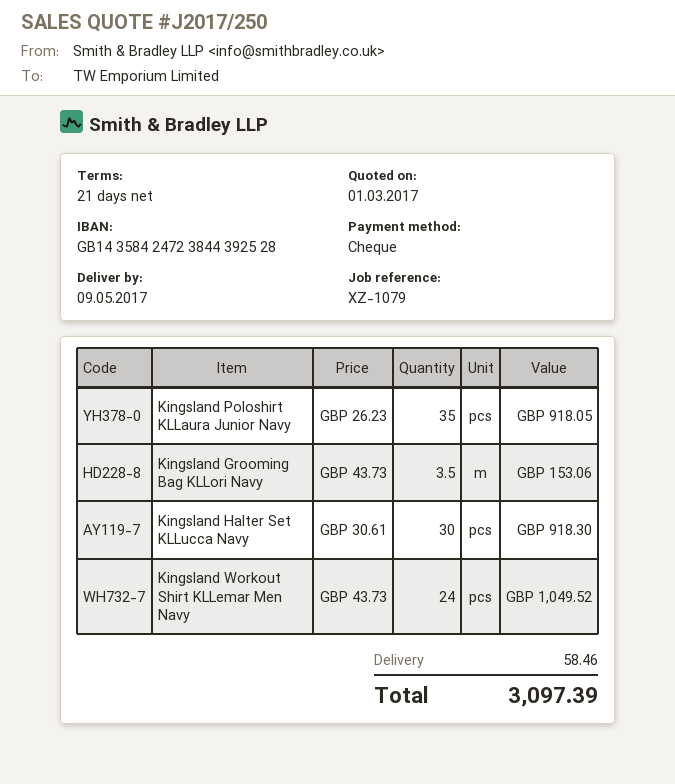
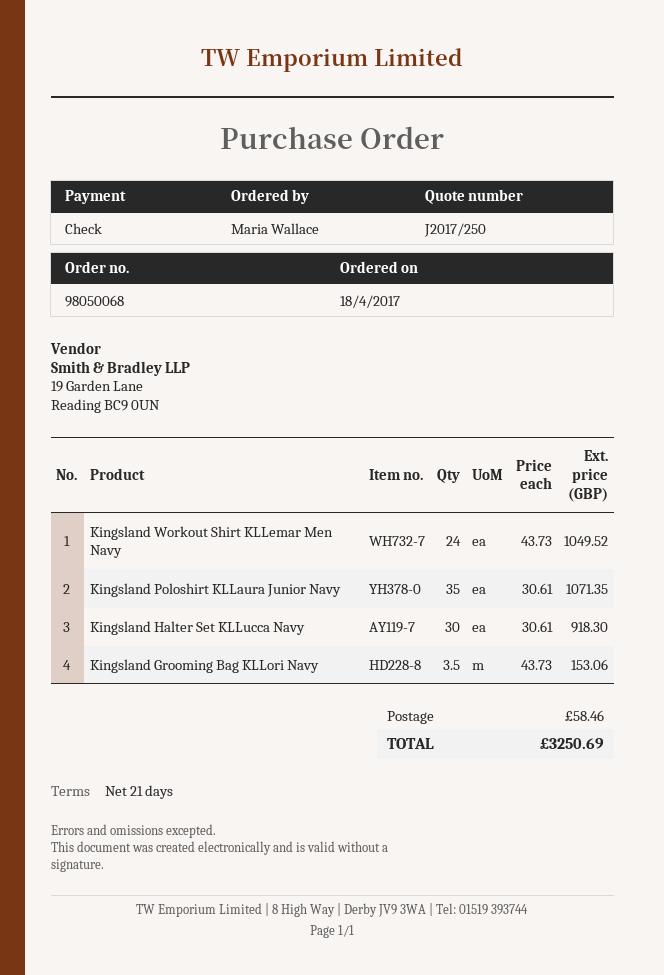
Kingsland Poloshirt KLLaura Junior Navy: 35 x 26.23 = 918.05 -> 35 x 30.61 = 1071.35
total: 3097.39 -> 3250.69

